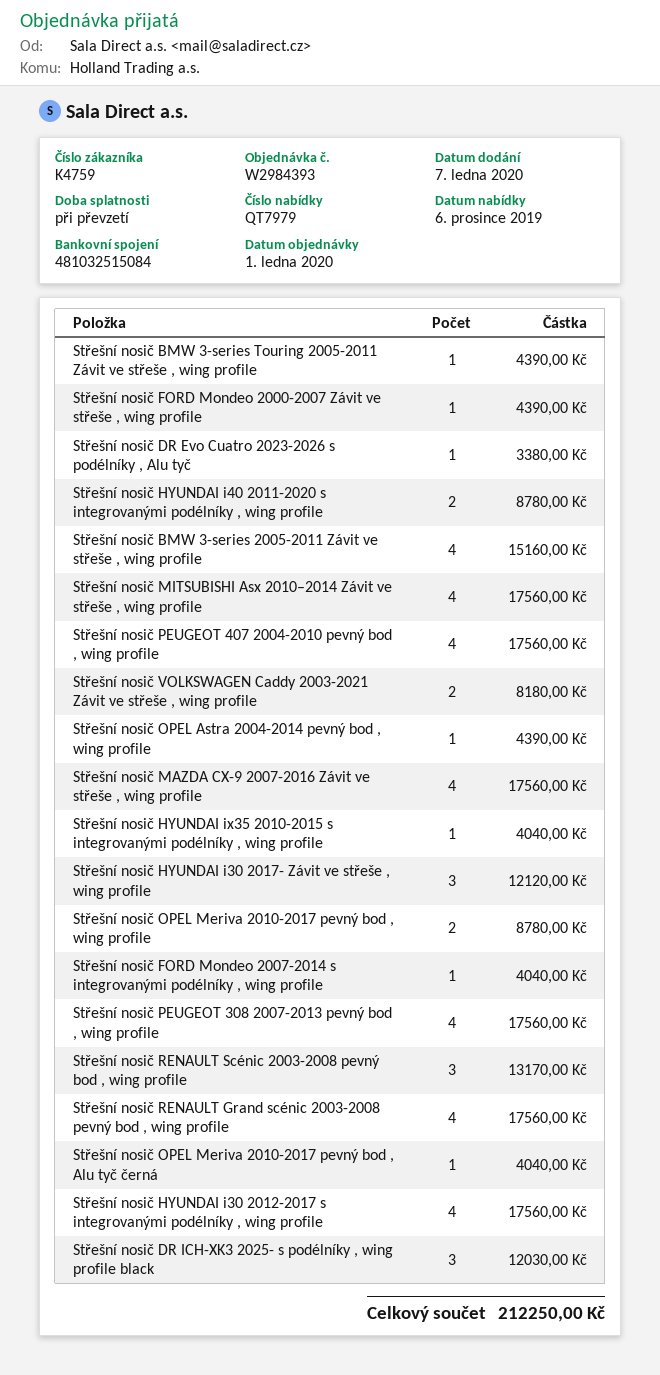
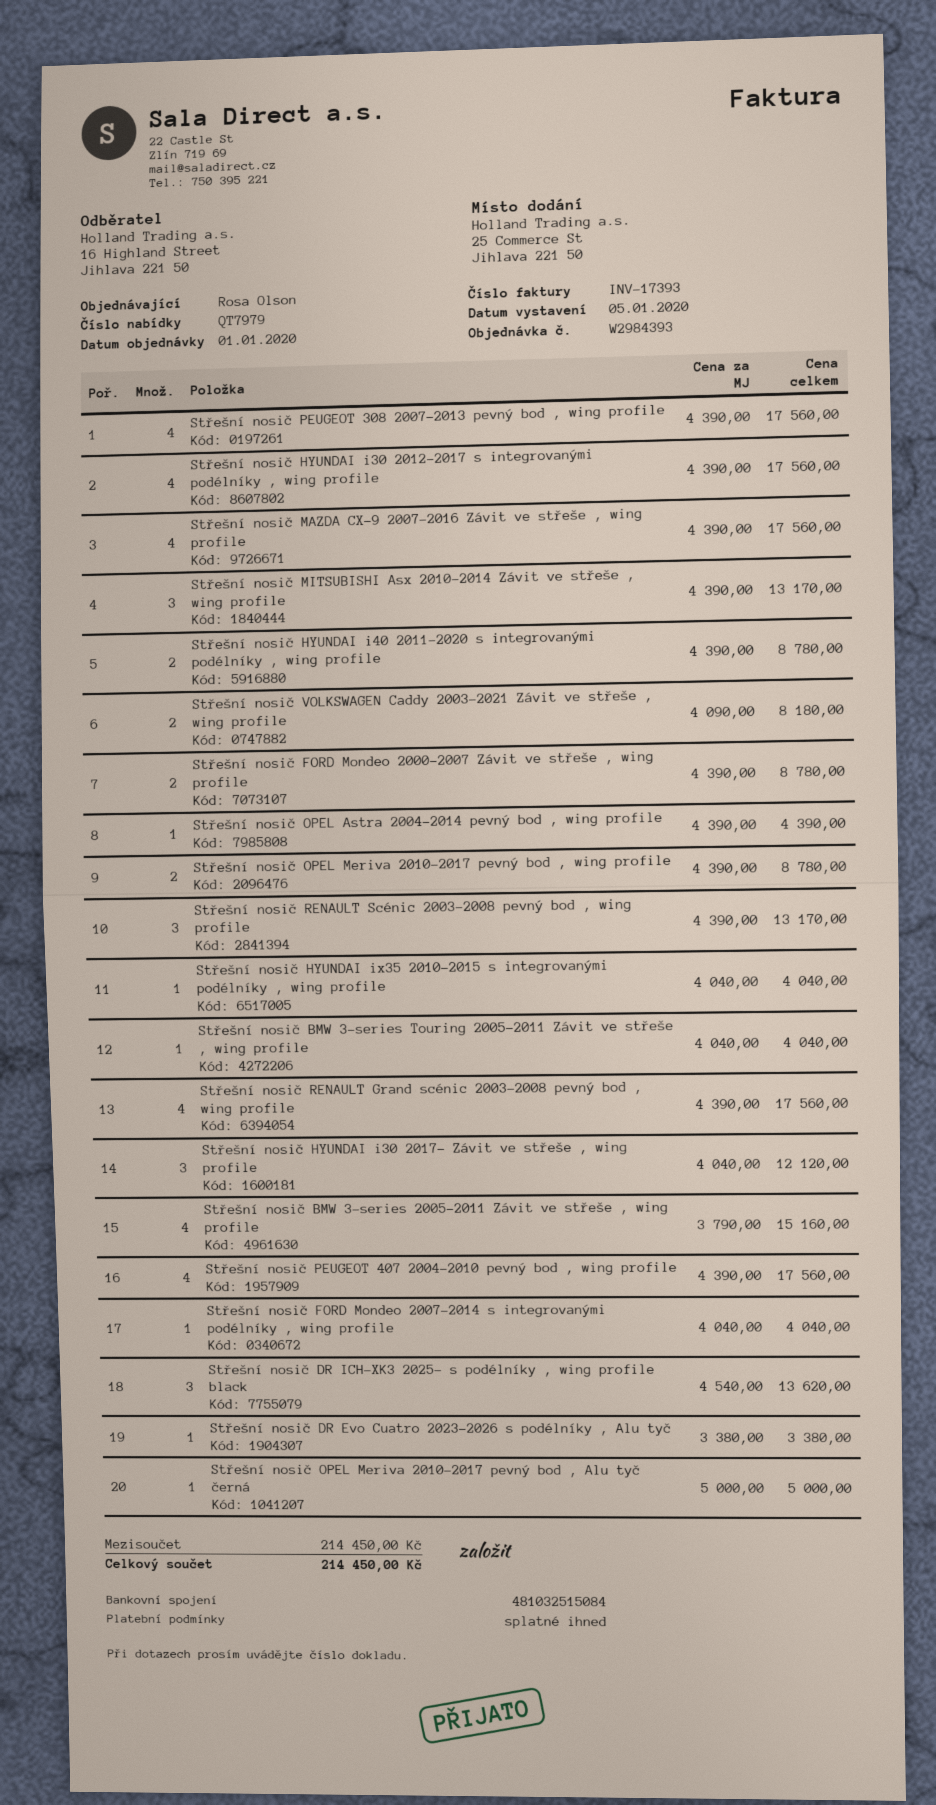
Střešní nosič BMW 3-series Touring 2005-2011 Závit ve střeše , wing profile: 1 for 4390.00 -> 1 for 4040.00
Střešní nosič FORD Mondeo 2000-2007 Závit ve střeše , wing profile: 1 for 4390.00 -> 2 for 8780.00
Střešní nosič MITSUBISHI Asx 2010–2014 Závit ve střeše , wing profile: 4 for 17560.00 -> 3 for 13170.00
Střešní nosič OPEL Meriva 2010-2017 pevný bod , Alu tyč černá: 1 for 4040.00 -> 1 for 5000.00
Střešní nosič DR ICH-XK3 2025- s podélníky , wing profile black: 3 for 12030.00 -> 3 for 13620.00
total: 212250.00 -> 214450.00

